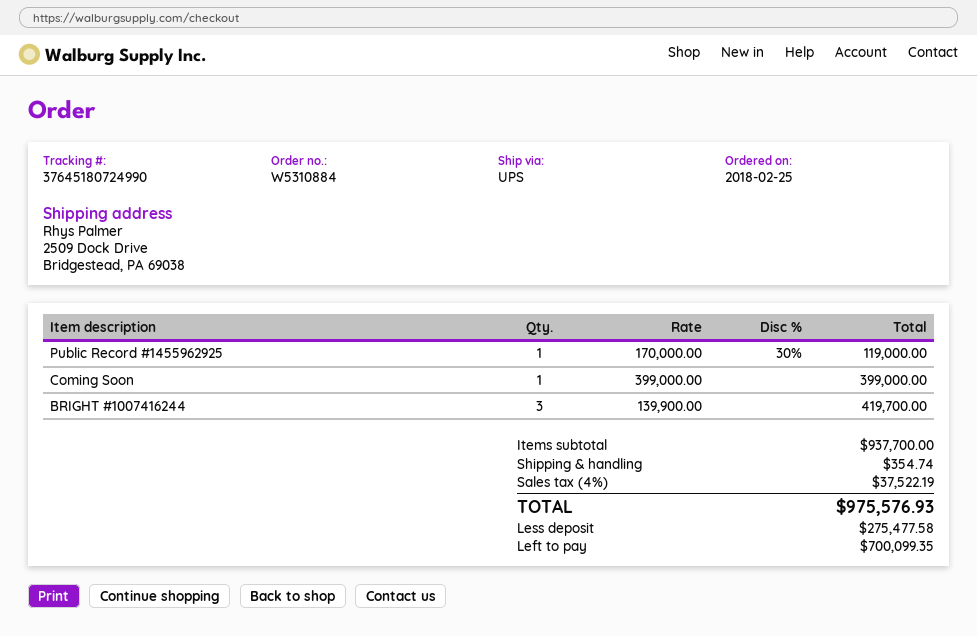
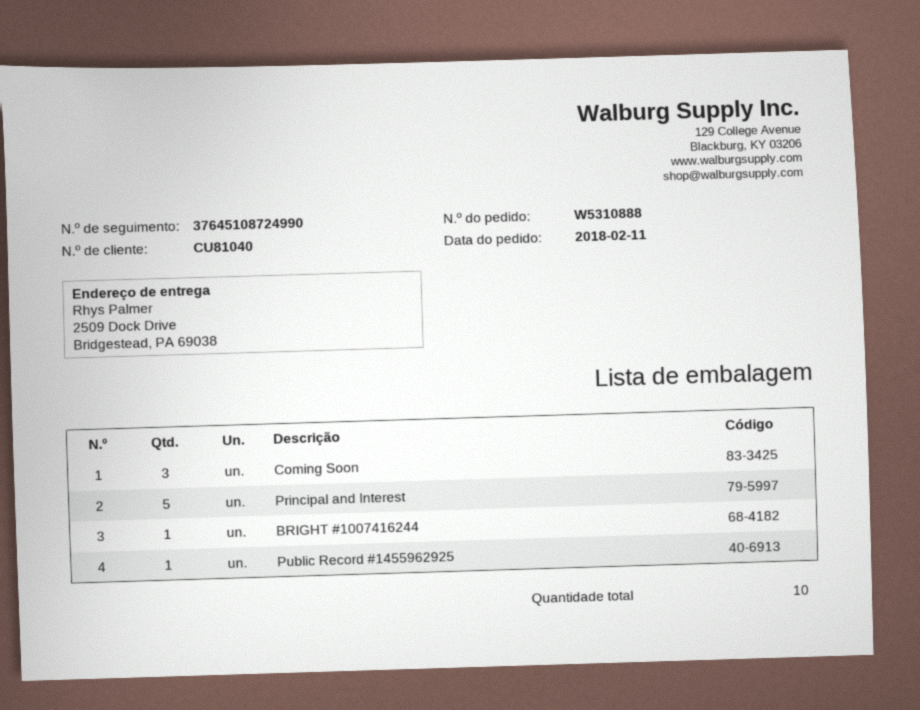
order number: W5310884 -> W5310888
order date: 2018-02-25 -> 2018-02-11
tracking number: 37645180724990 -> 37645108724990
Coming Soon: 1 -> 3
BRIGHT #1007416244: 3 -> 1
Principal and Interest: none -> 5

